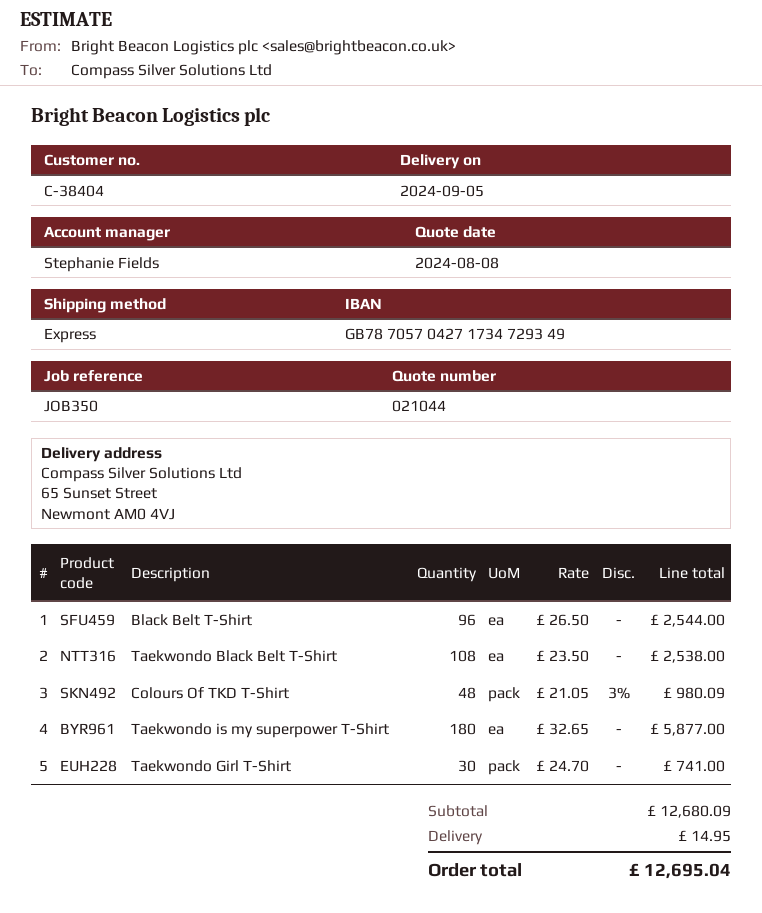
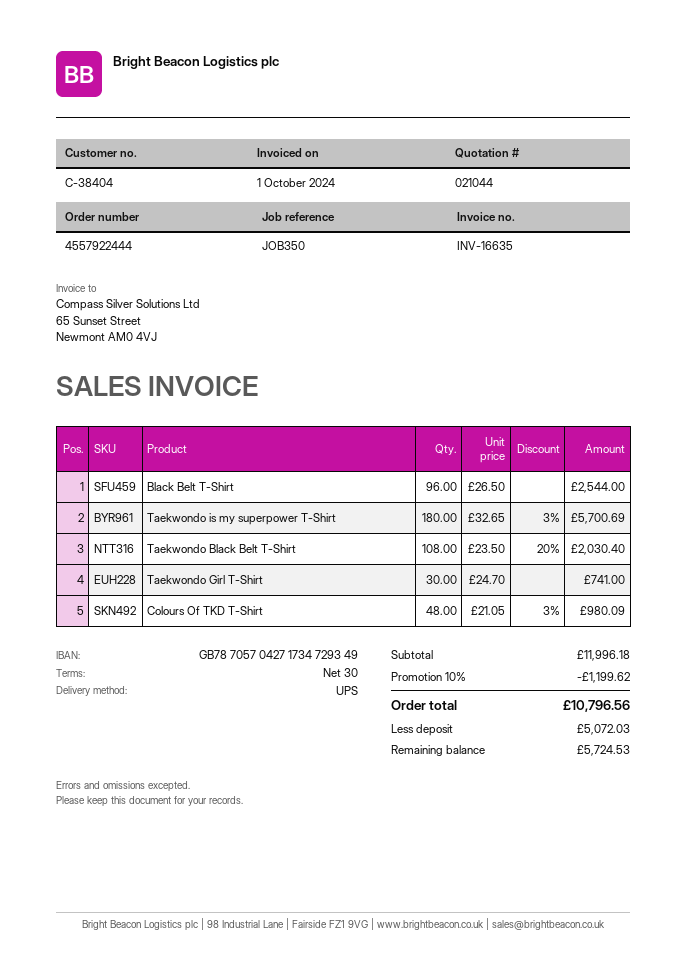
shipping method: express -> UPS
Taekwondo Black Belt T-Shirt: 108 x 23.50 = 2538.00 -> 108 x 23.50 - 20% = 2030.40
Taekwondo is my superpower T-Shirt: 180 x 32.65 = 5877.00 -> 180 x 32.65 - 3% = 5700.69
subtotal: 12680.09 -> 11996.18
discount: none -> 10% = 1199.62
shipping: 14.95 -> none
total: 12695.04 -> 10796.56

